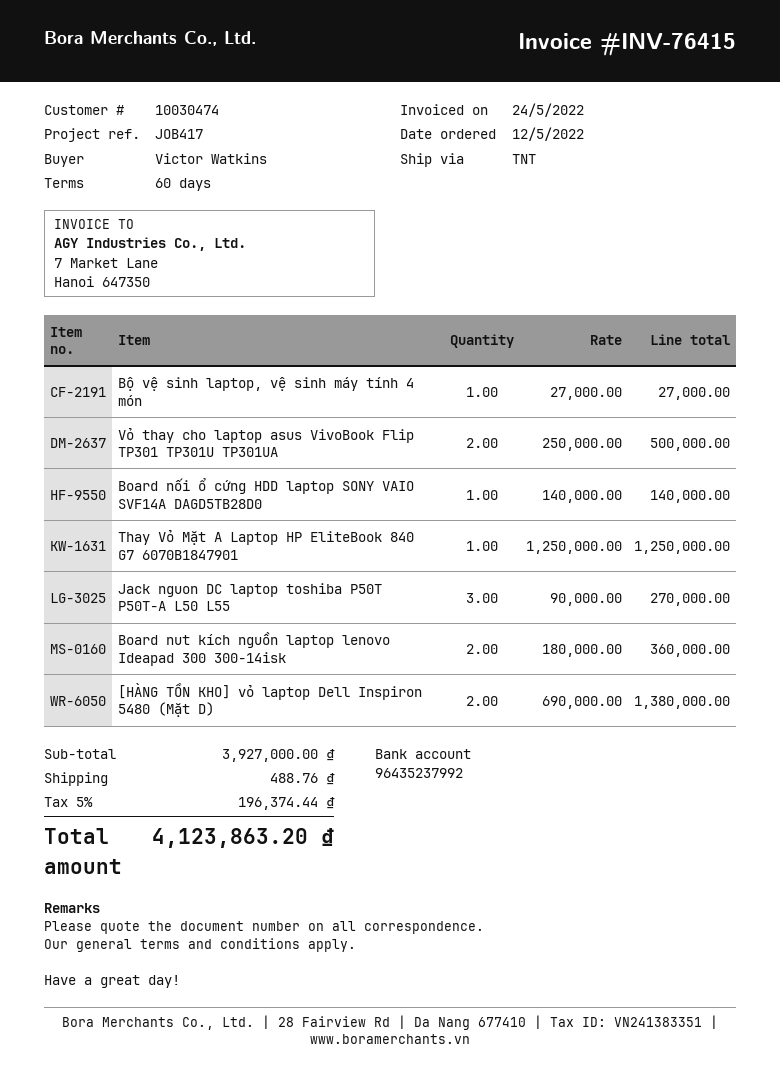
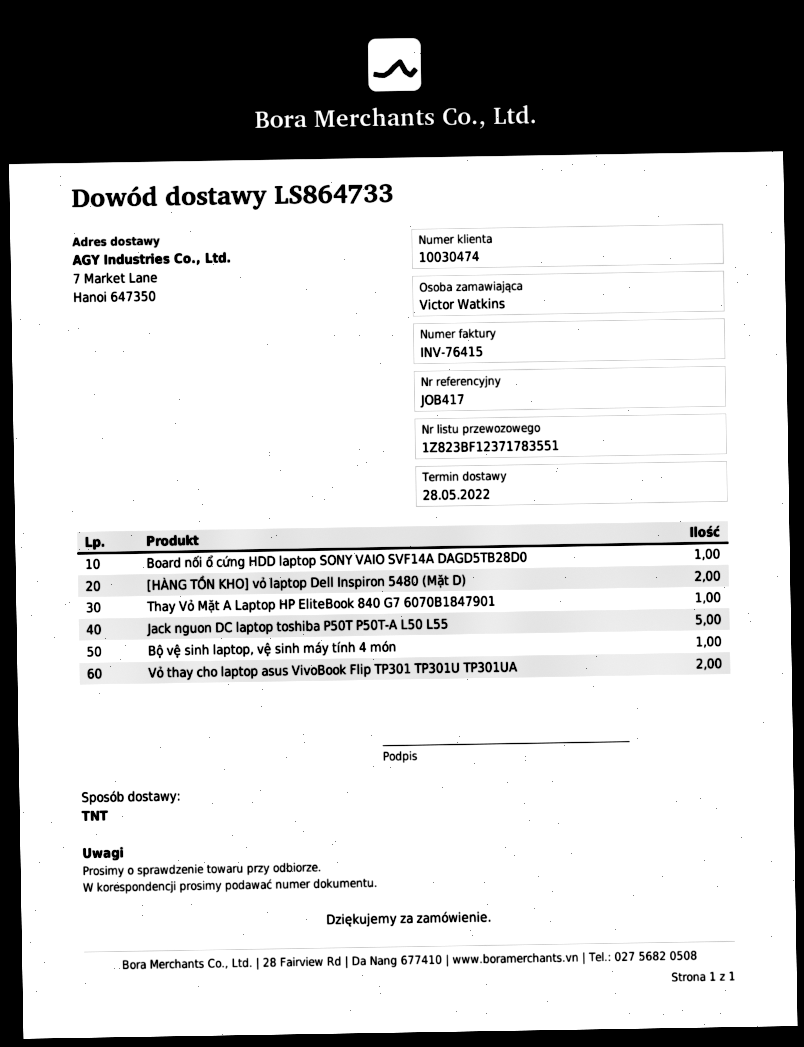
Jack nguon DC laptop toshiba P50T P50T-A L50 L55: 3 -> 5
Board nut kích nguồn laptop lenovo Ideapad 300 300-14isk: 2 -> none

